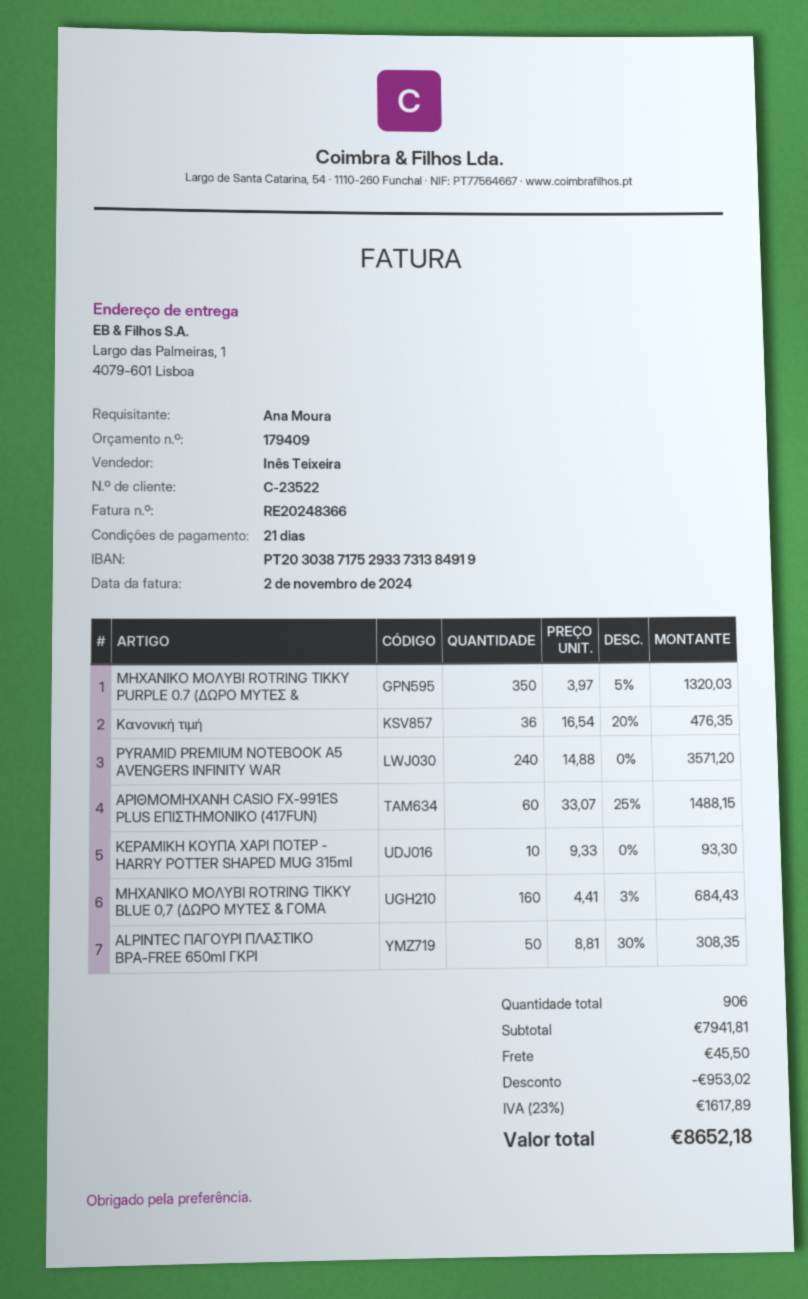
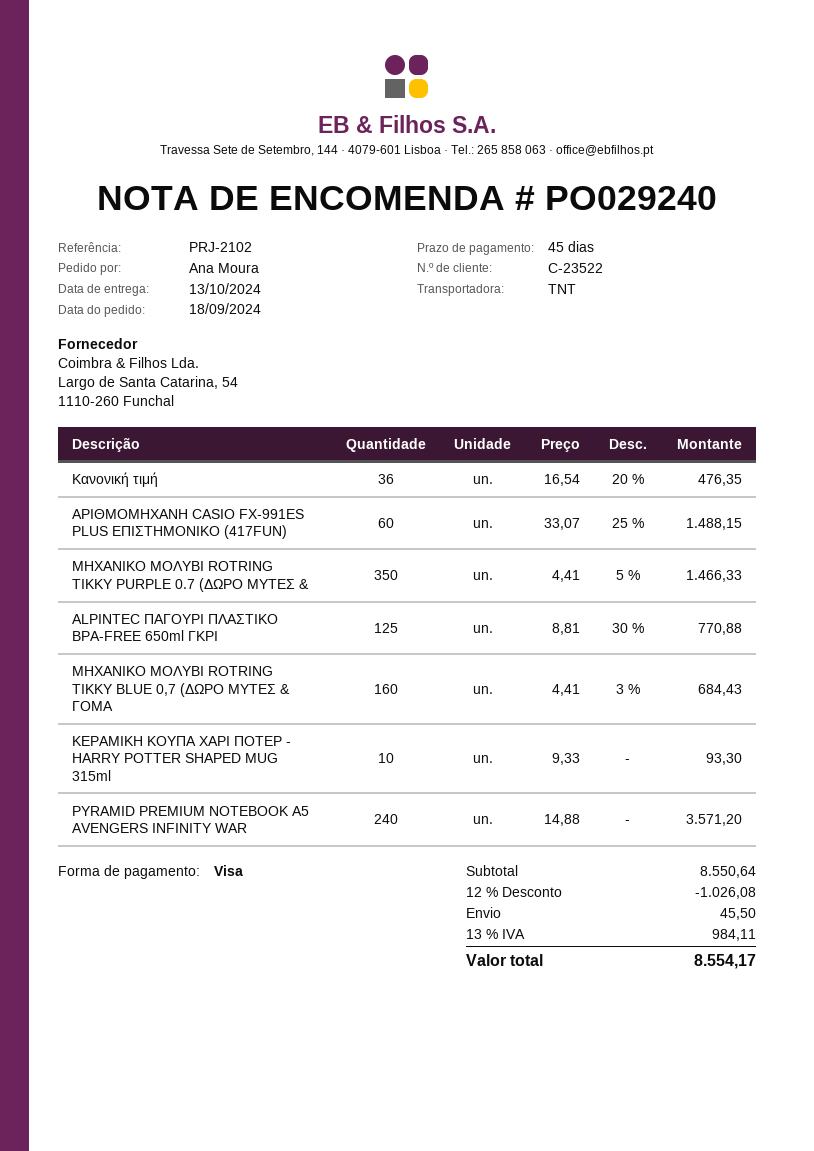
payment terms: 21 days -> 45 days
ΜΗΧΑΝΙΚΟ ΜΟΛΥΒΙ ROTRING TIKKY PURPLE 0.7 (ΔΩΡΟ ΜΥΤΕΣ &: 350 x 3.97 - 5% = 1320.03 -> 350 x 4.41 - 5% = 1466.33
ALPINTEC ΠΑΓΟΥΡΙ ΠΛΑΣΤΙΚΟ BPA-FREE 650ml ΓΚΡΙ: 50 x 8.81 - 30% = 308.35 -> 125 x 8.81 - 30% = 770.88
subtotal: 7941.81 -> 8550.64
discount: 953.02 -> 1026.08
tax: 23% = 1617.89 -> 13% = 984.11
total: 8652.18 -> 8554.17

